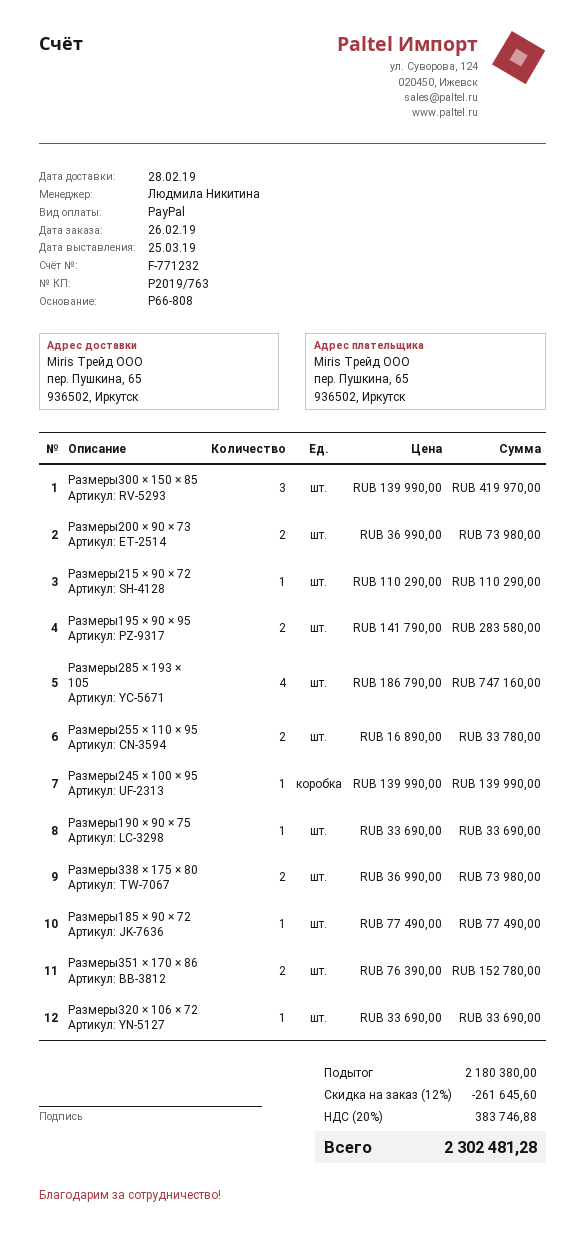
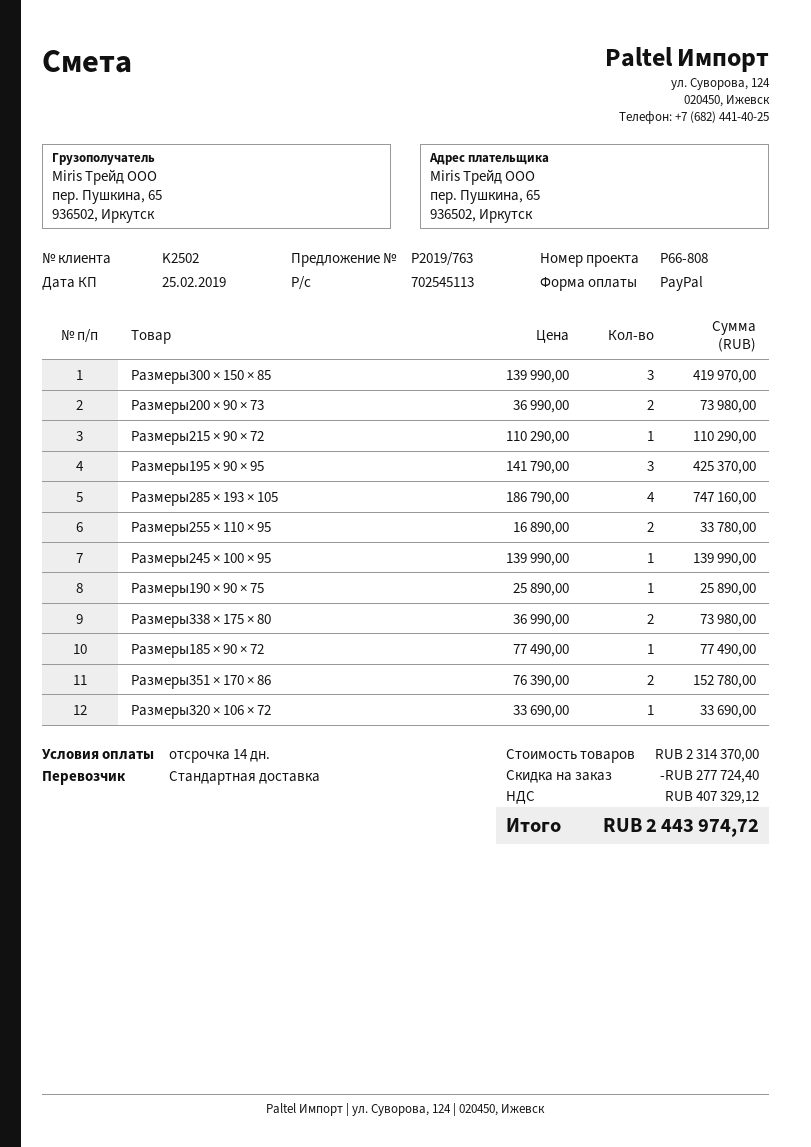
Размеры195 × 90 × 95: 2 x 141790.00 = 283580.00 -> 3 x 141790.00 = 425370.00
Размеры190 × 90 × 75: 1 x 33690.00 = 33690.00 -> 1 x 25890.00 = 25890.00
subtotal: 2180380.00 -> 2314370.00
discount: 261645.60 -> 277724.40
tax: 383746.88 -> 407329.12
total: 2302481.28 -> 2443974.72

